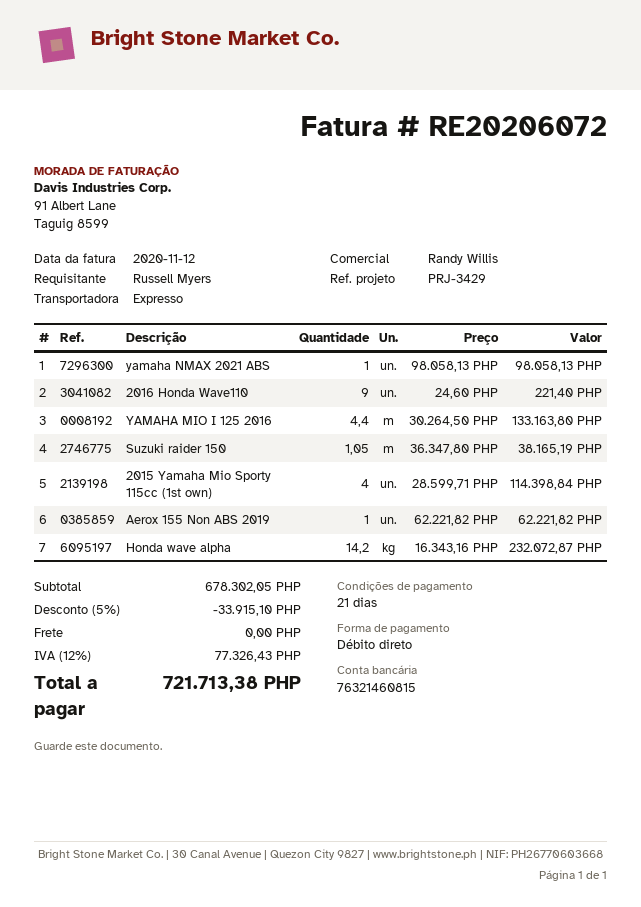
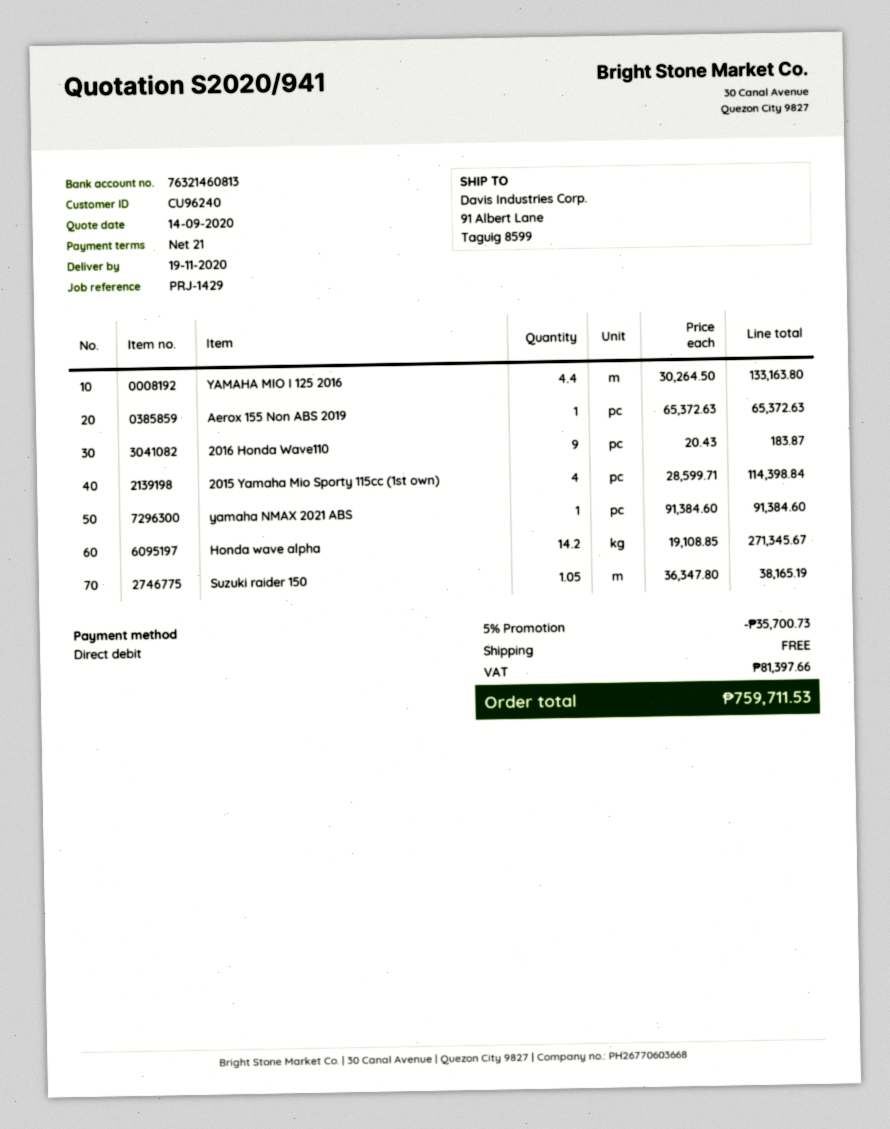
reference: PRJ-3429 -> PRJ-1429
bank account: 76321460815 -> 76321460813
yamaha NMAX 2021 ABS: 1 x 98058.13 = 98058.13 -> 1 x 91384.60 = 91384.60
2016 Honda Wave110: 9 x 24.60 = 221.40 -> 9 x 20.43 = 183.87
Aerox 155 Non ABS 2019: 1 x 62221.82 = 62221.82 -> 1 x 65372.63 = 65372.63
Honda wave alpha: 14.2 x 16343.16 = 232072.87 -> 14.2 x 19108.85 = 271345.67
discount: 5% = 33915.10 -> 5% = 35700.73
tax: 77326.43 -> 81397.66
total: 721713.38 -> 759711.53

